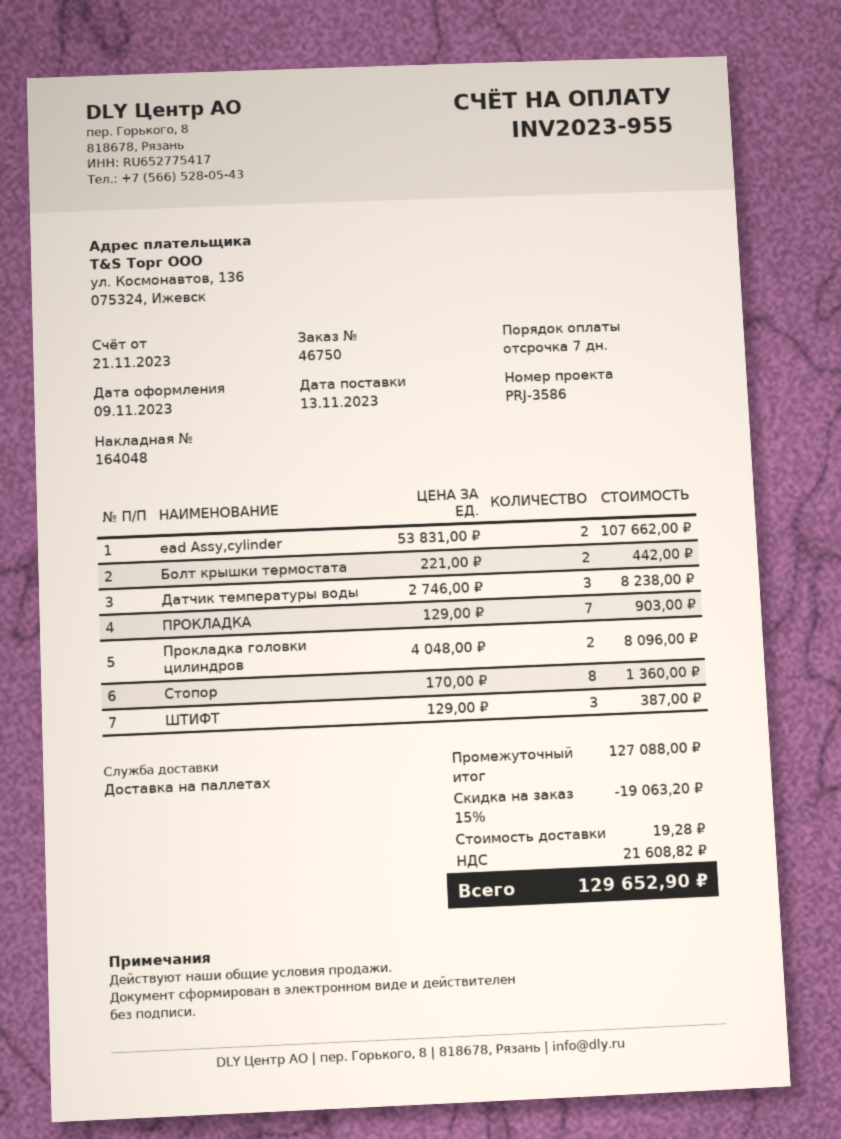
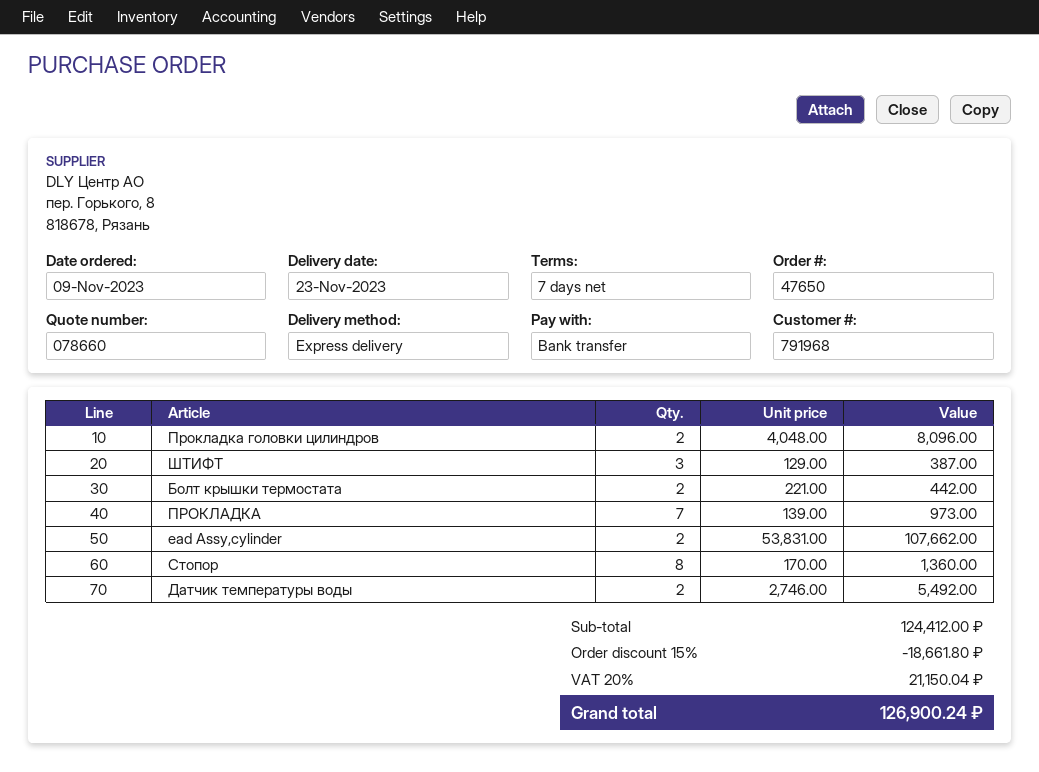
order number: 46750 -> 47650
delivery date: 2023-11-13 -> 2023-11-23
shipping method: pallet freight -> express
Датчик температуры воды: 3 x 2746.00 = 8238.00 -> 2 x 2746.00 = 5492.00
ПРОКЛАДКА: 7 x 129.00 = 903.00 -> 7 x 139.00 = 973.00
subtotal: 127088.00 -> 124412.00
discount: 15% = 19063.20 -> 15% = 18661.80
shipping: 19.28 -> none
tax: 21608.82 -> 21150.04
total: 129652.90 -> 126900.24

